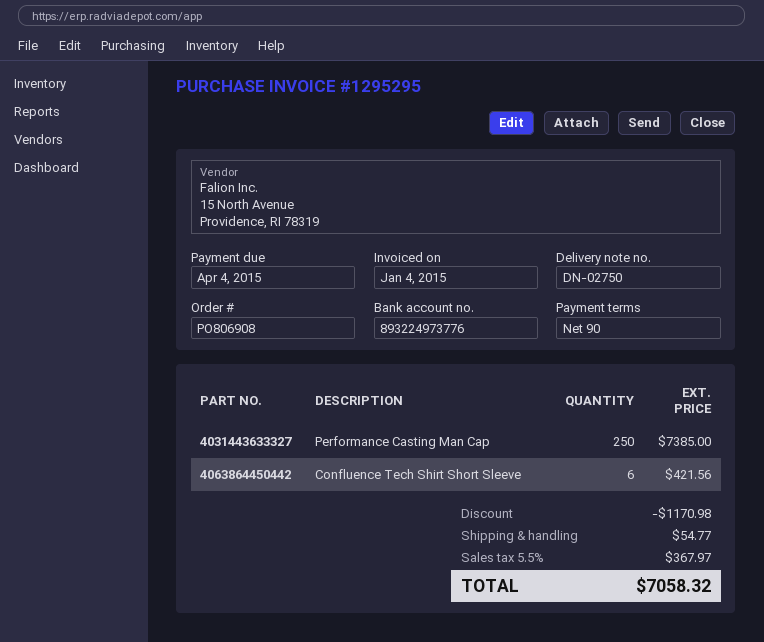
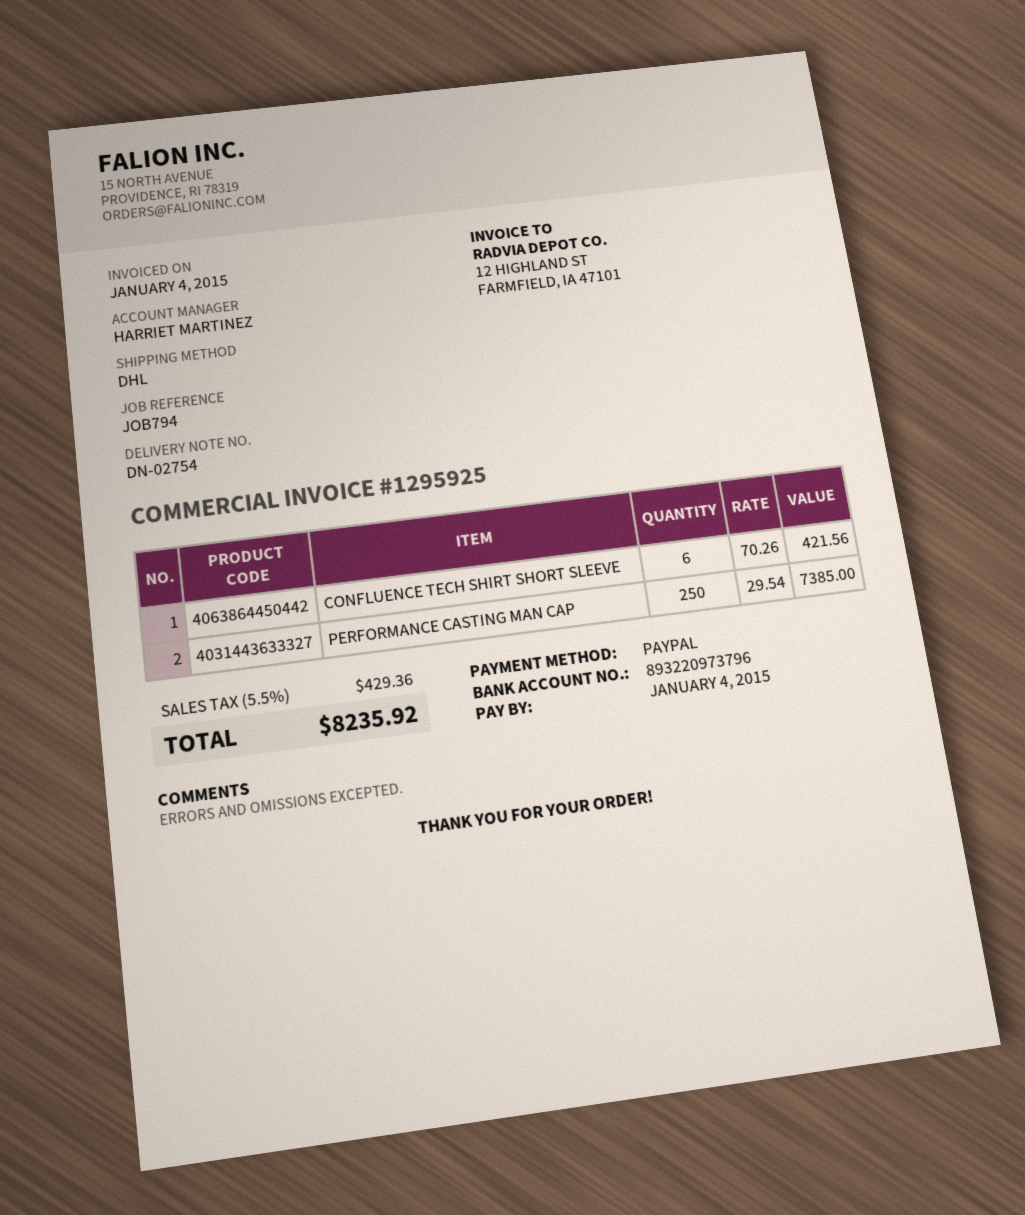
delivery note number: DN-02750 -> DN-02754
invoice number: 1295295 -> 1295925
due date: 2015-04-04 -> 2015-01-04
bank account: 893224973776 -> 893220973796
discount: 1170.98 -> none
shipping: 54.77 -> none
tax: 5.5% = 367.97 -> 5.5% = 429.36
total: 7058.32 -> 8235.92

